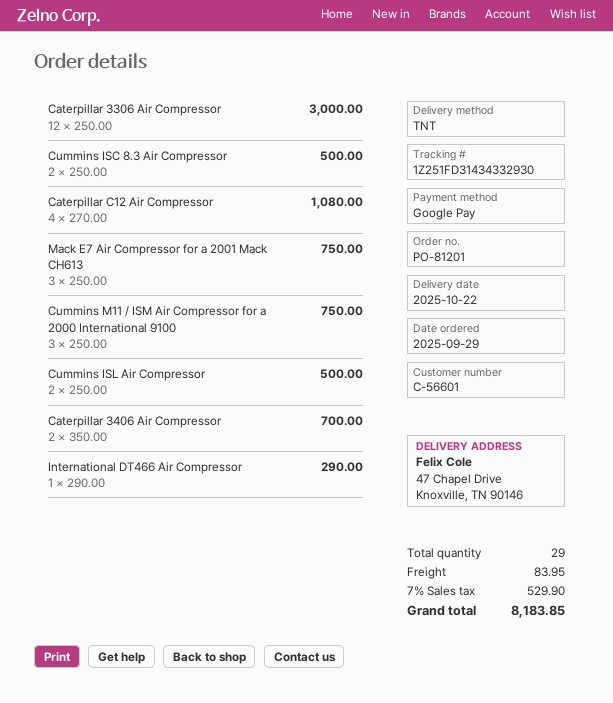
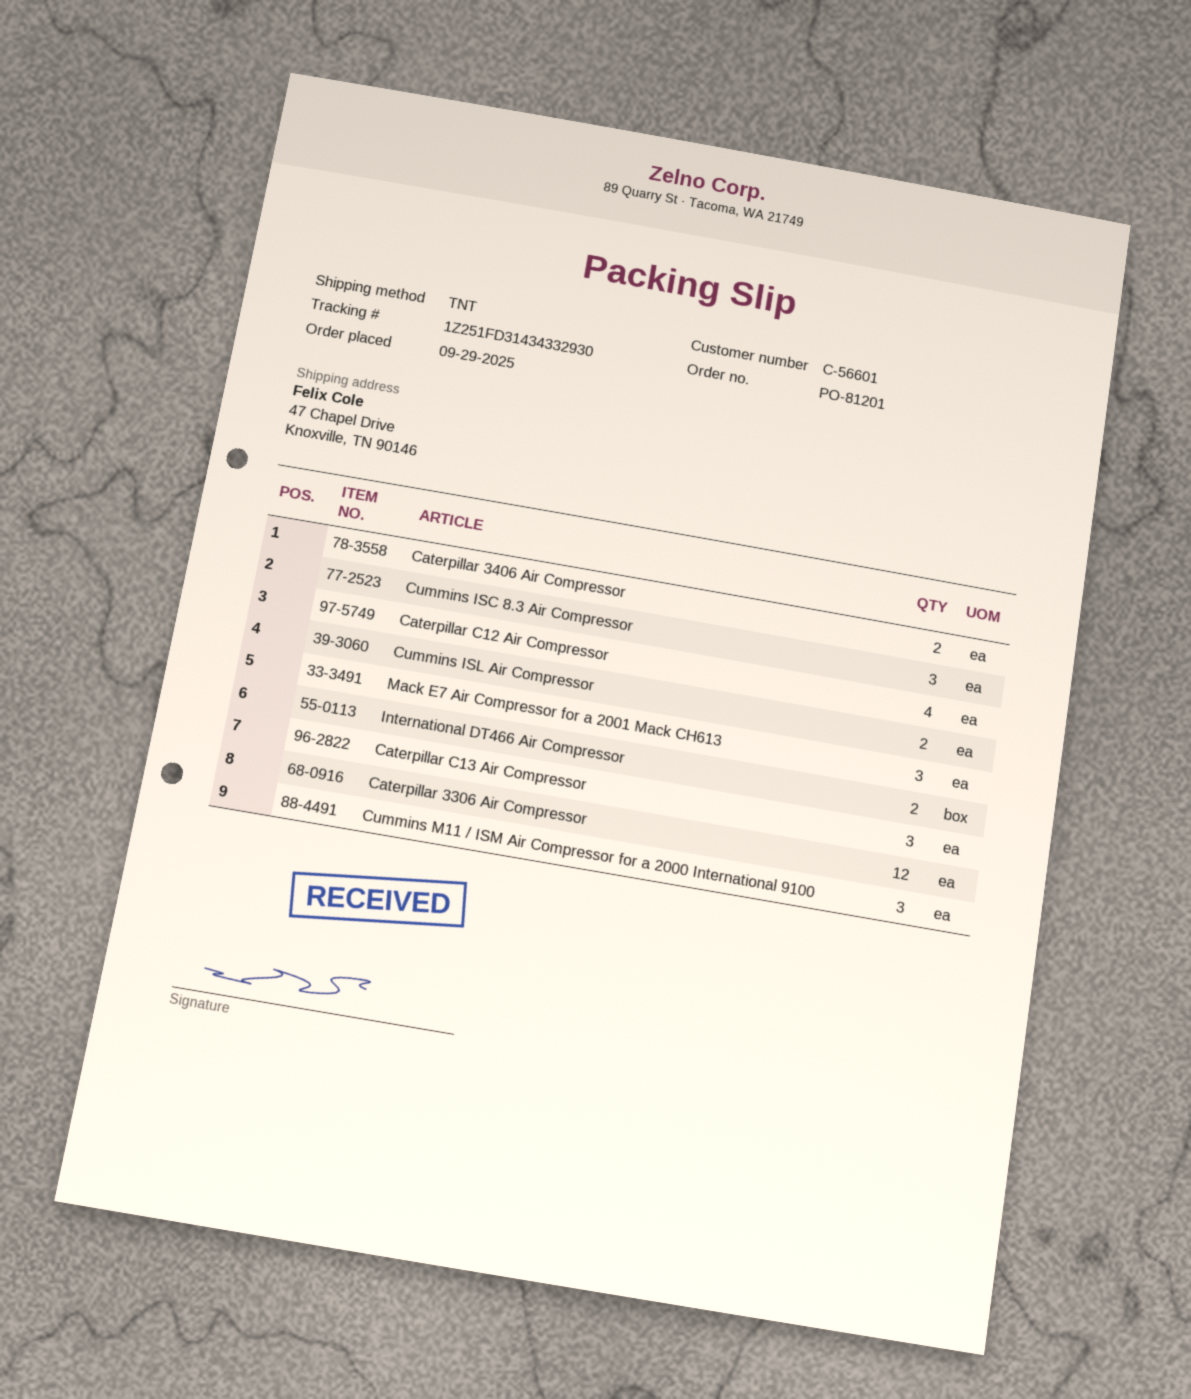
Cummins ISC 8.3 Air Compressor: 2 -> 3
International DT466 Air Compressor: 1 -> 2
Caterpillar C13 Air Compressor: none -> 3

